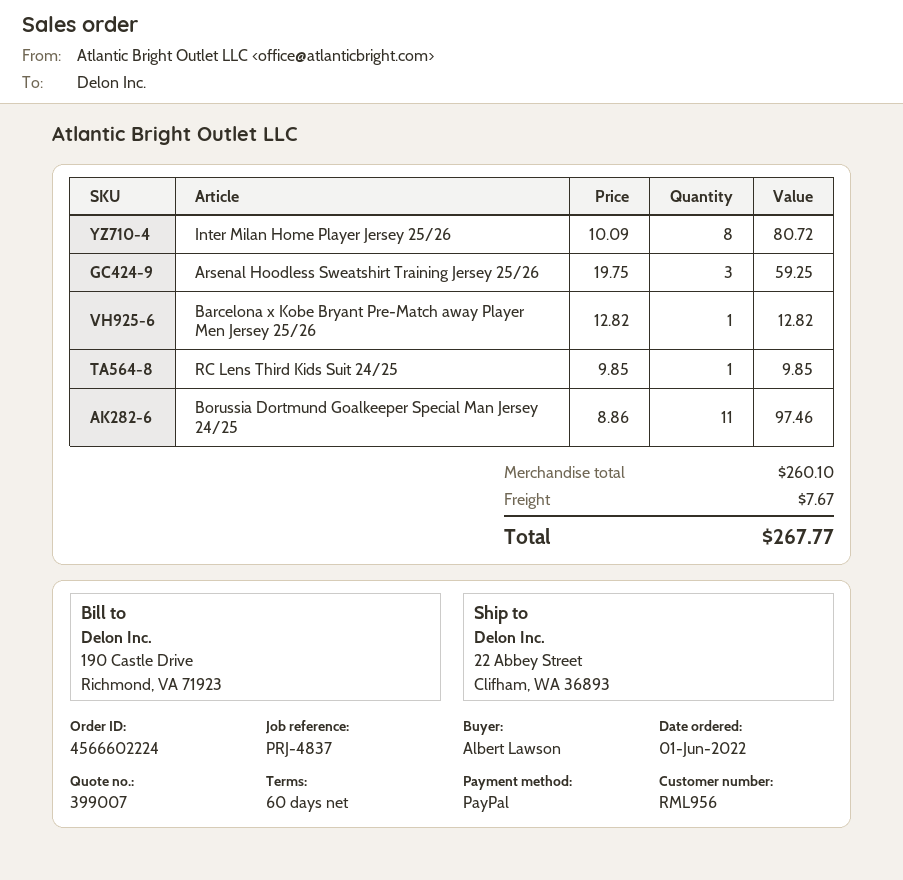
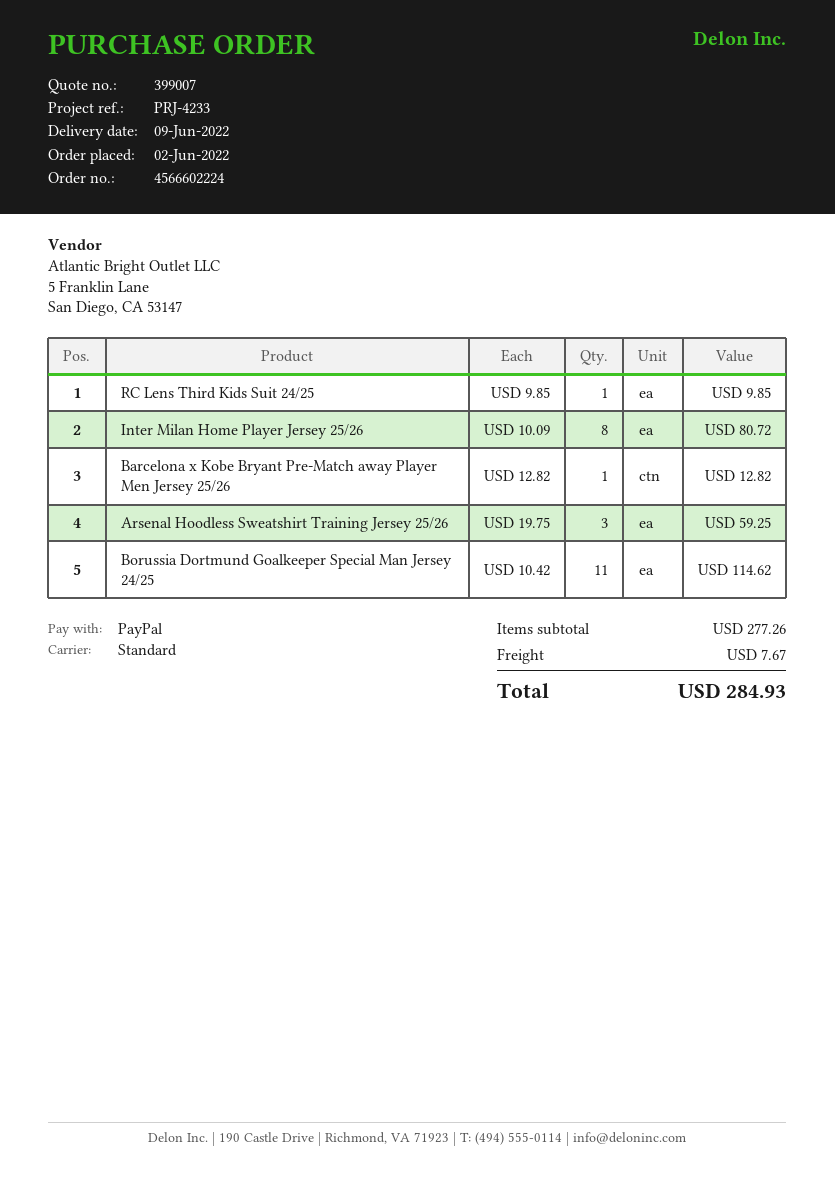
order date: 2022-06-01 -> 2022-06-02
reference: PRJ-4837 -> PRJ-4233
Borussia Dortmund Goalkeeper Special Man Jersey 24/25: 11 x 8.86 = 97.46 -> 11 x 10.42 = 114.62
subtotal: 260.10 -> 277.26
total: 267.77 -> 284.93

